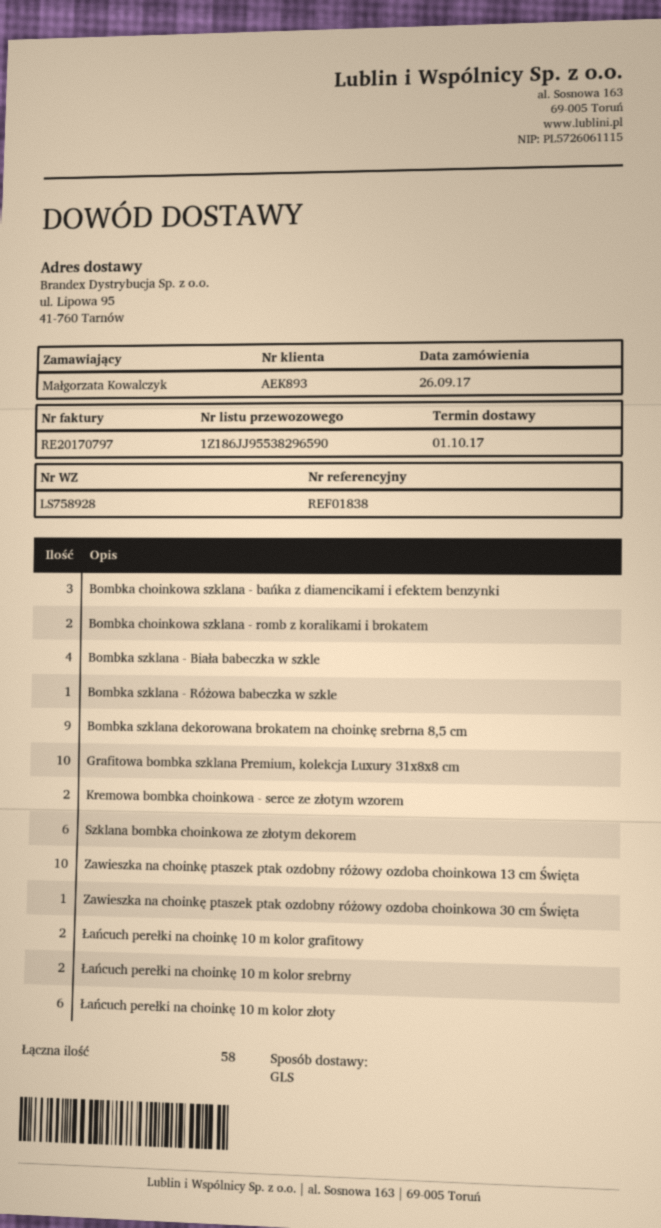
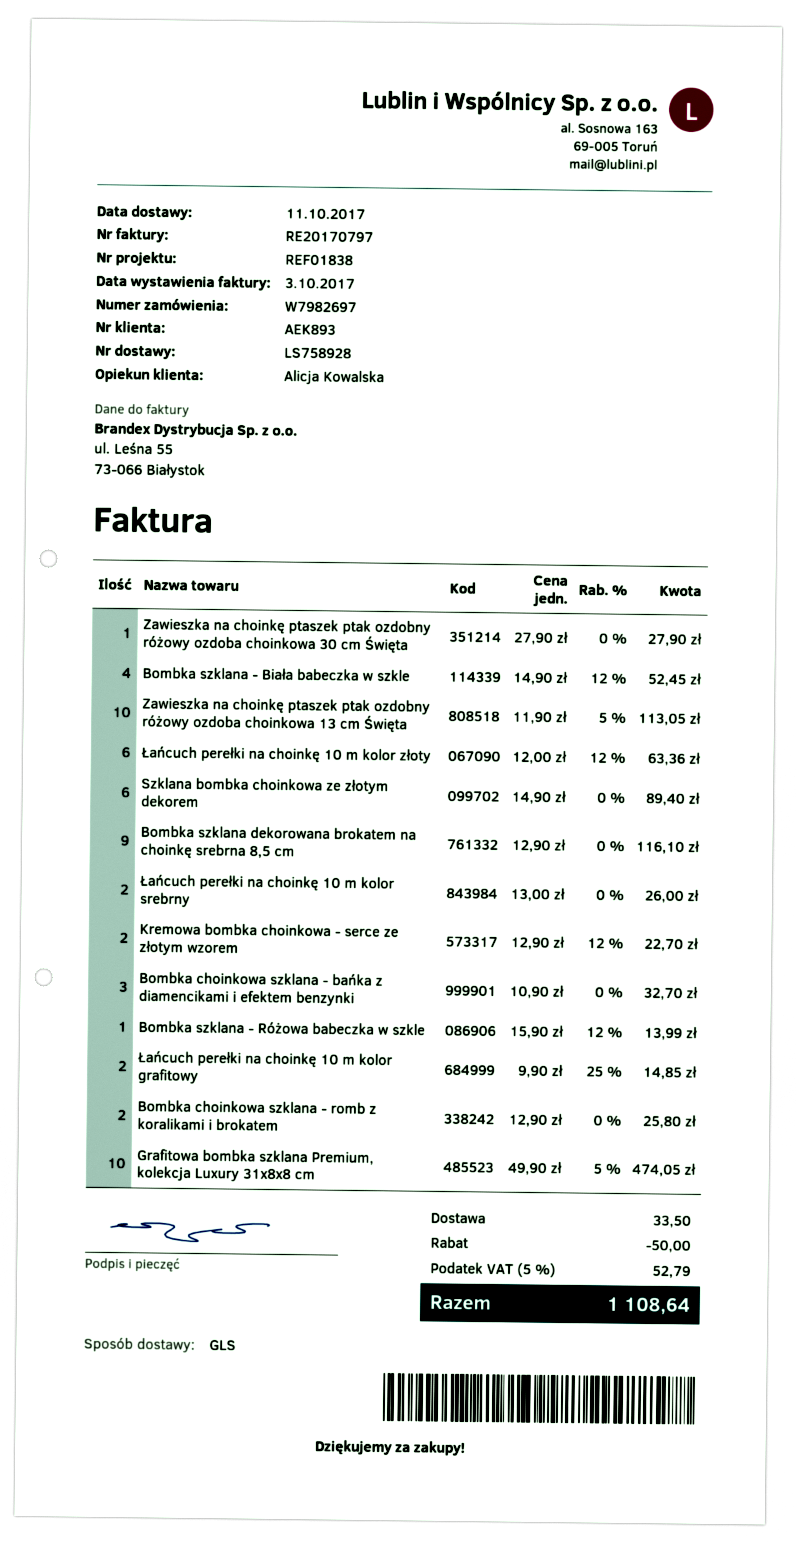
delivery date: 2017-10-01 -> 2017-10-11

